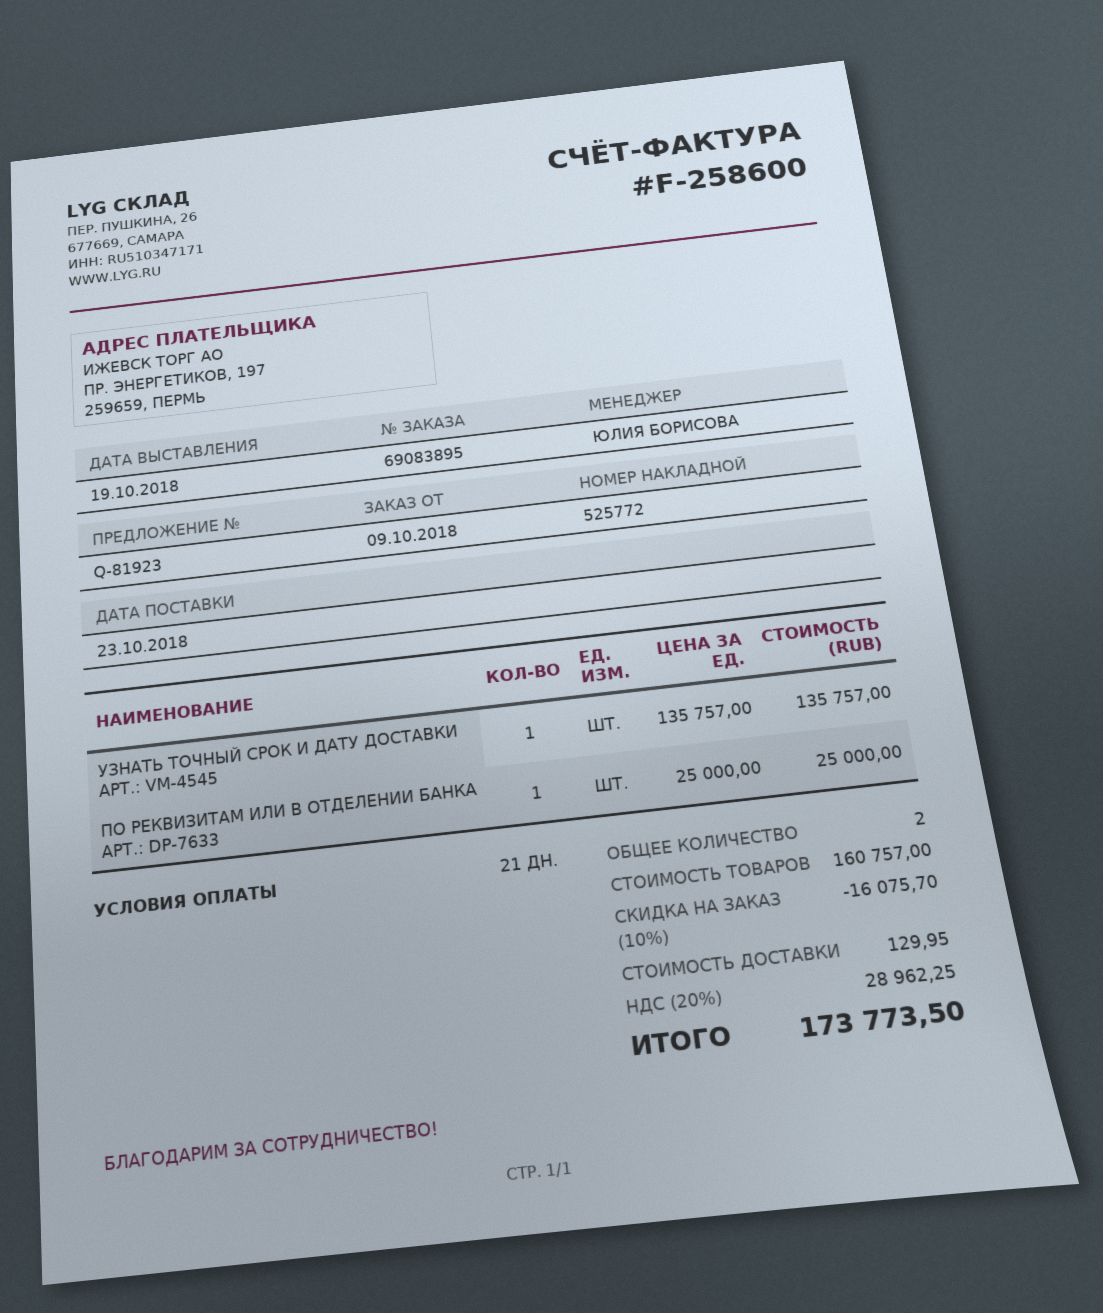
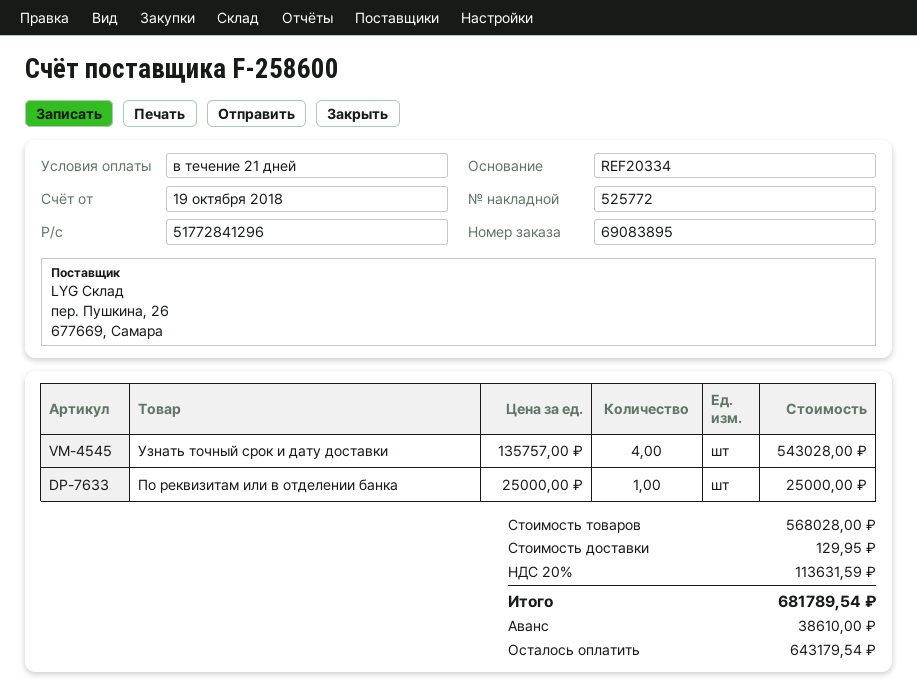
УЗНАТЬ ТОЧНЫЙ СРОК И ДАТУ ДОСТАВКИ: 1 x 135757.00 = 135757.00 -> 4 x 135757.00 = 543028.00
subtotal: 160757.00 -> 568028.00
discount: 10% = 16075.70 -> none
tax: 20% = 28962.25 -> 20% = 113631.59
total: 173773.50 -> 681789.54

